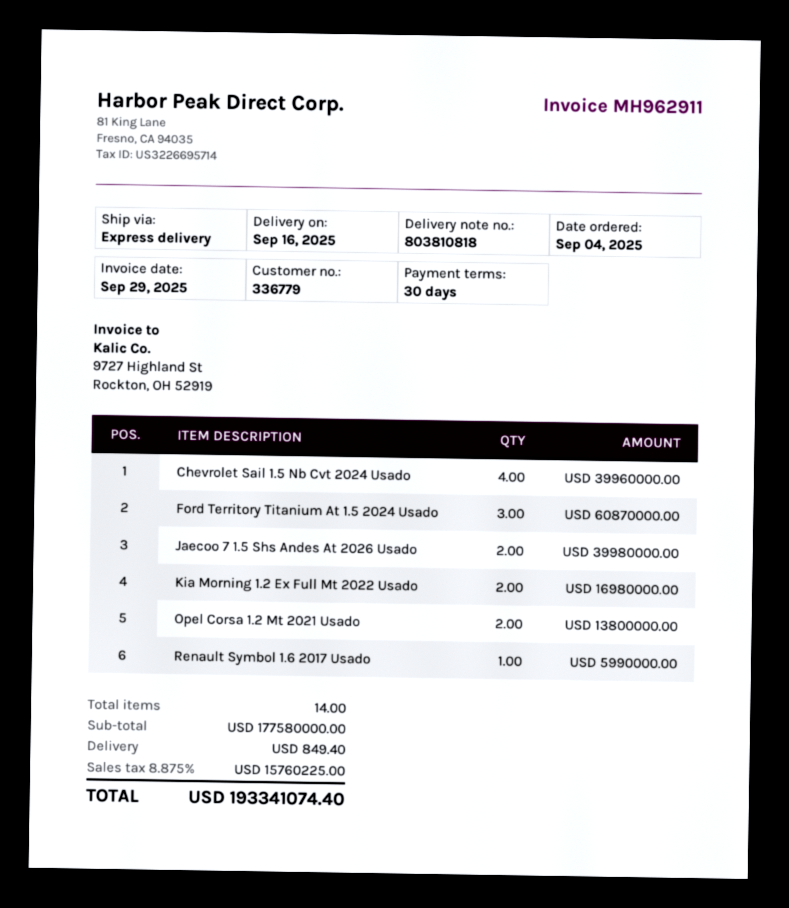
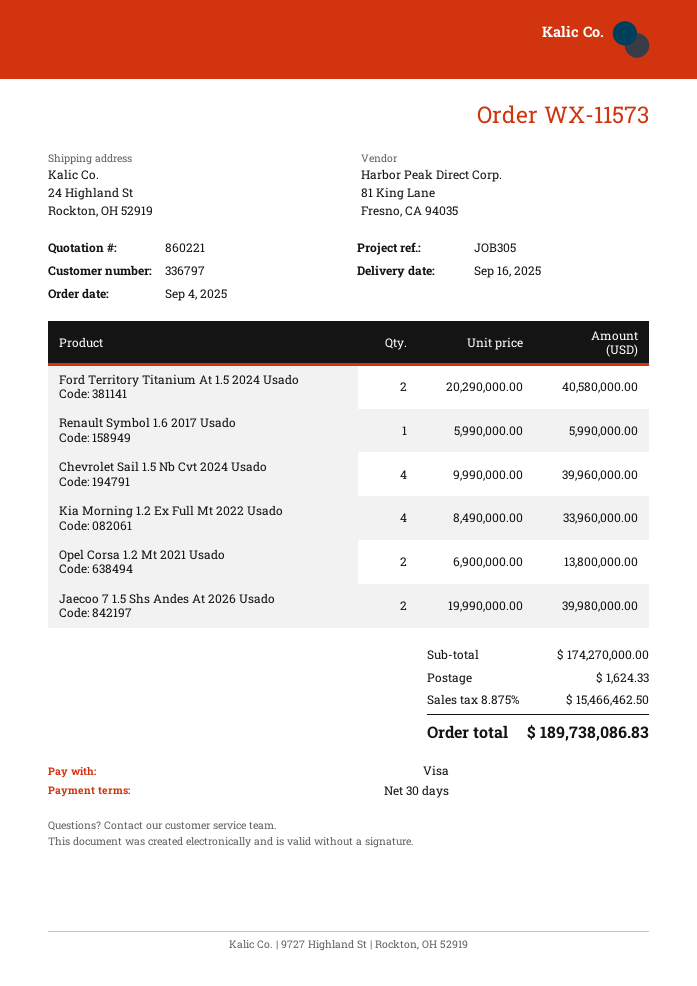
customer number: 336779 -> 336797
Ford Territory Titanium At 1.5 2024 Usado: 3 for 60870000.00 -> 2 for 40580000.00
Kia Morning 1.2 Ex Full Mt 2022 Usado: 2 for 16980000.00 -> 4 for 33960000.00
subtotal: 177580000.00 -> 174270000.00
shipping: 849.40 -> 1624.33
tax: 8.875% = 15760225.00 -> 8.875% = 15466462.50
total: 193341074.40 -> 189738086.83

